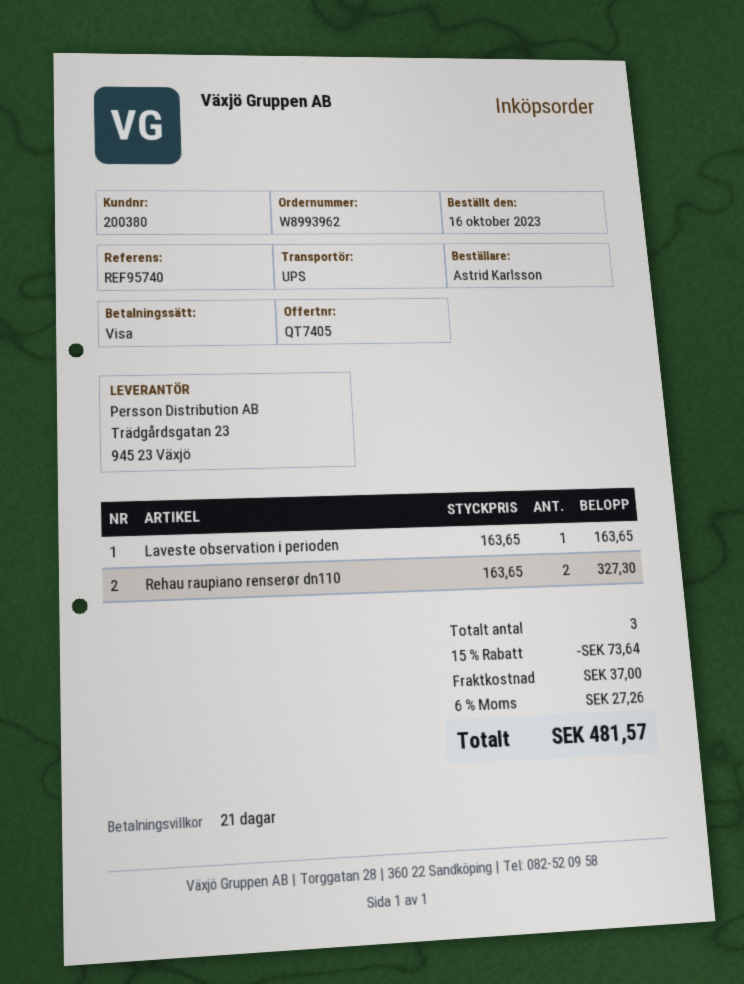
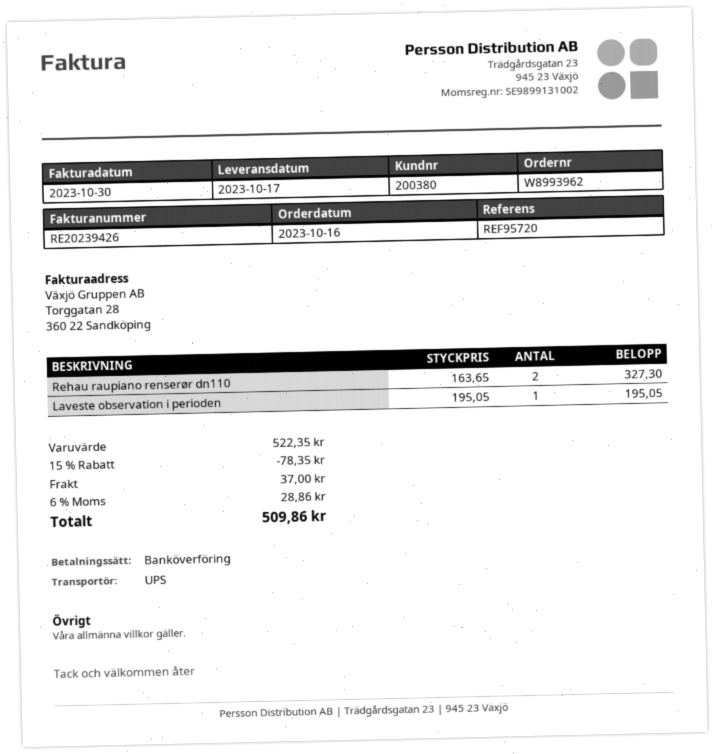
reference: REF95740 -> REF95720
payment method: Visa -> bank transfer
Laveste observation i perioden: 1 x 163.65 = 163.65 -> 1 x 195.05 = 195.05
discount: 15% = 73.64 -> 15% = 78.35
tax: 6% = 27.26 -> 6% = 28.86
total: 481.57 -> 509.86

